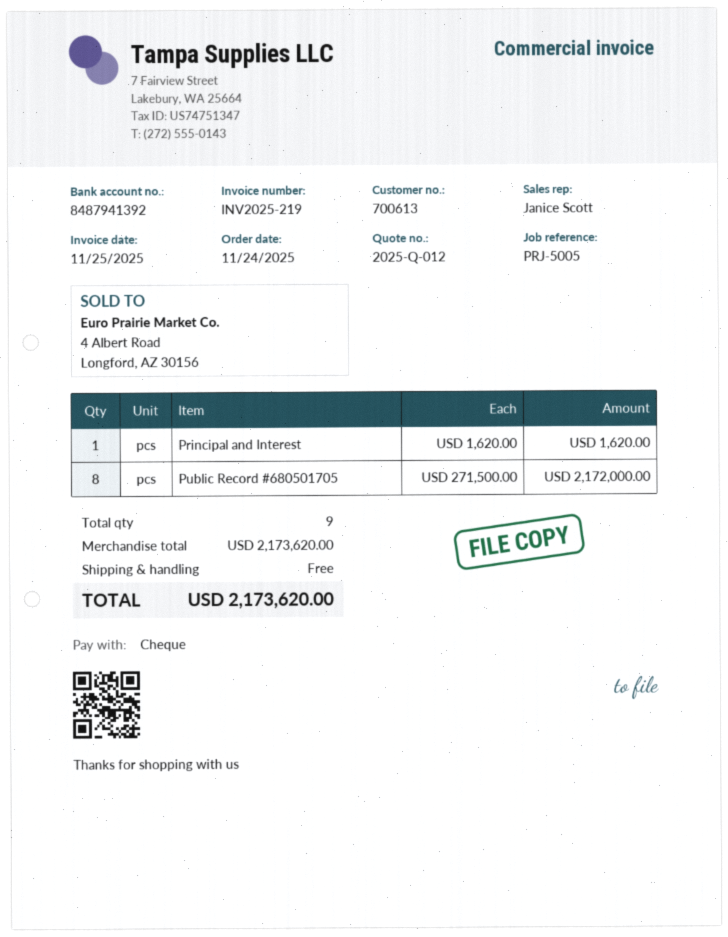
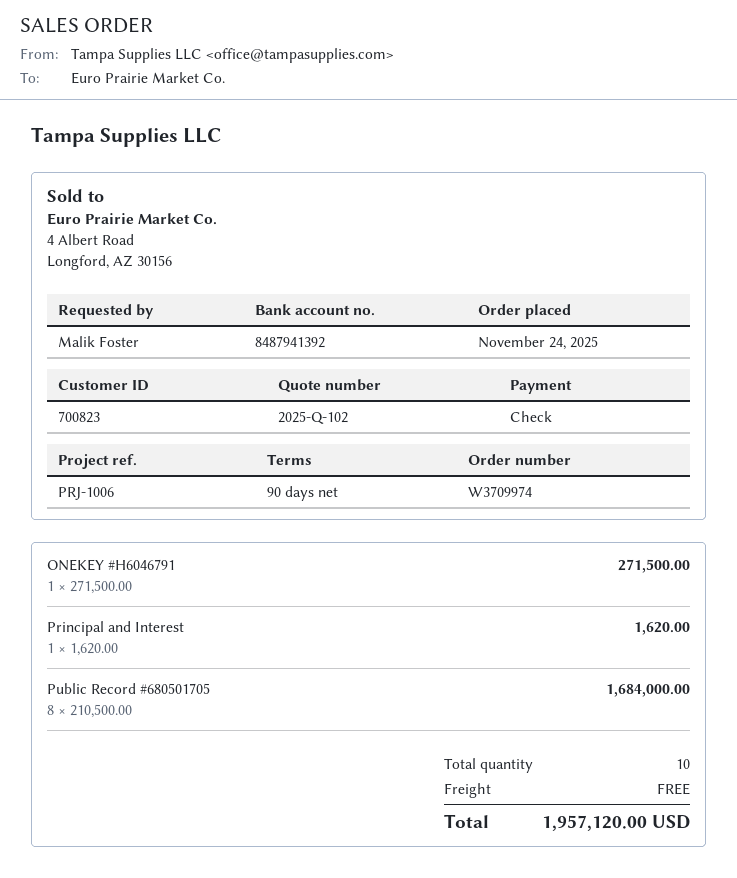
quote number: 2025-Q-012 -> 2025-Q-102
customer number: 700613 -> 700823
reference: PRJ-5005 -> PRJ-1006
Public Record #680501705: 8 x 271500.00 = 2172000.00 -> 8 x 210500.00 = 1684000.00
ONEKEY #H6046791: none -> 1 x 271500.00 = 271500.00
total quantity: 9 -> 10
total: 2173620.00 -> 1957120.00

